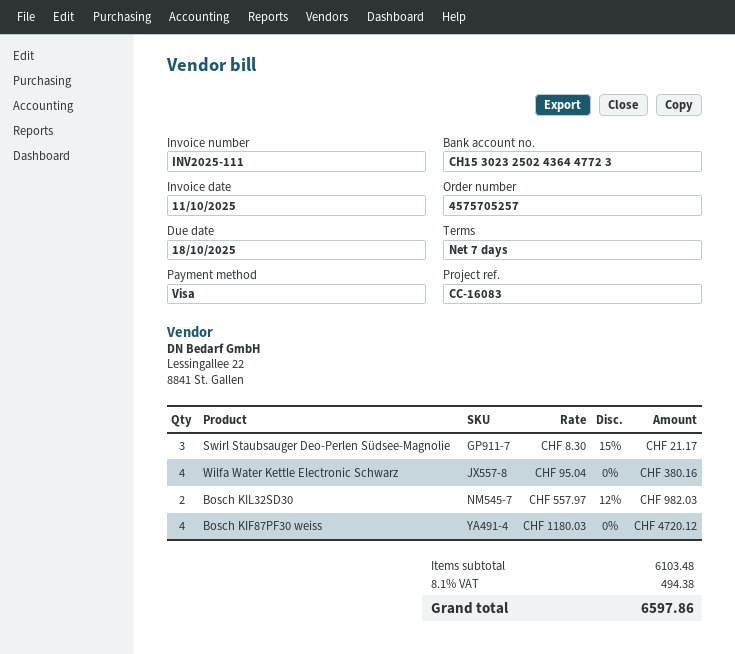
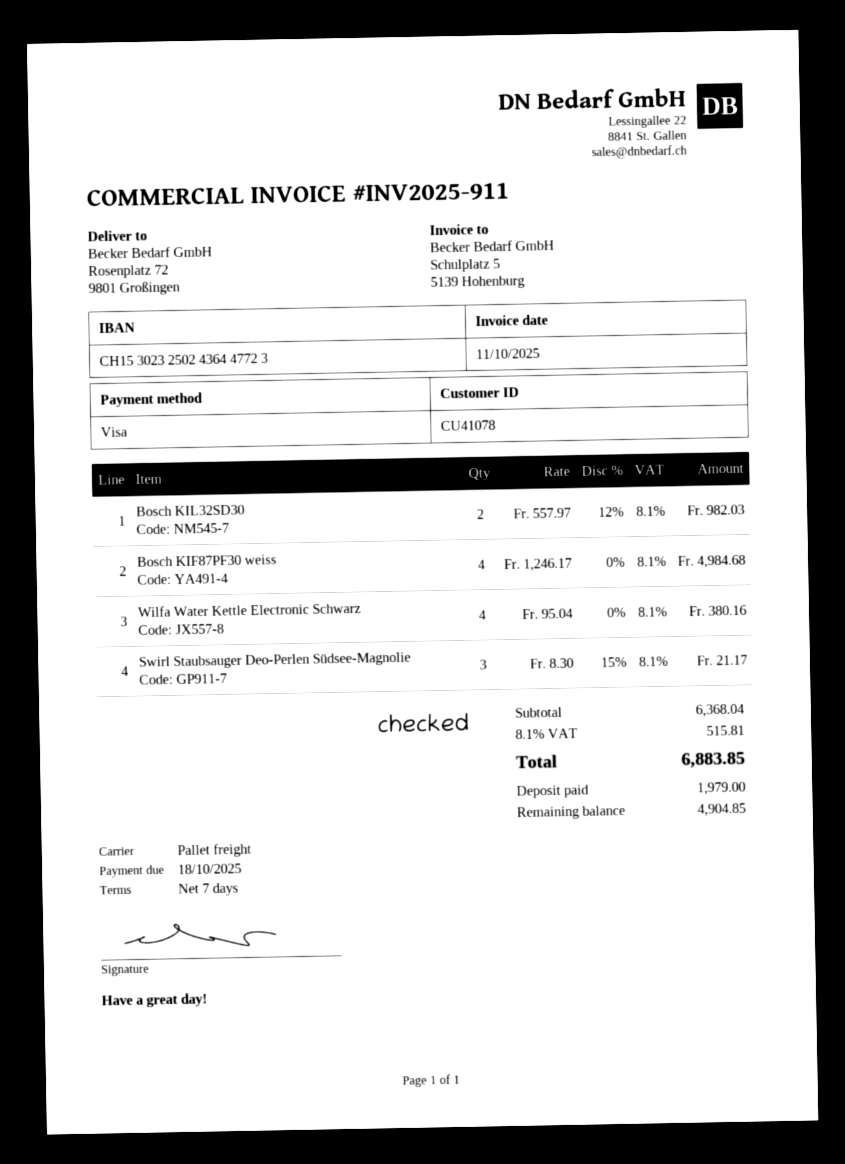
invoice number: INV2025-111 -> INV2025-911
Bosch KIF87PF30 weiss: 4 x 1180.03 = 4720.12 -> 4 x 1246.17 = 4984.68
subtotal: 6103.48 -> 6368.04
tax: 8.1% = 494.38 -> 8.1% = 515.81
total: 6597.86 -> 6883.85

